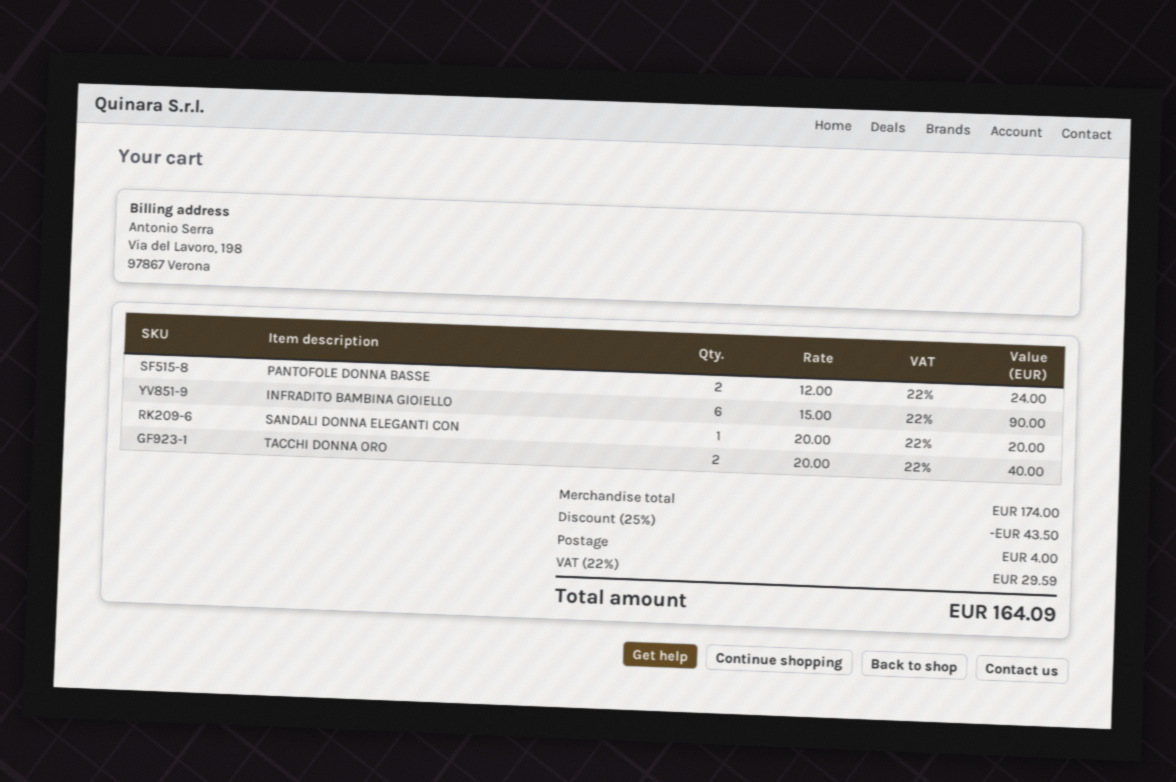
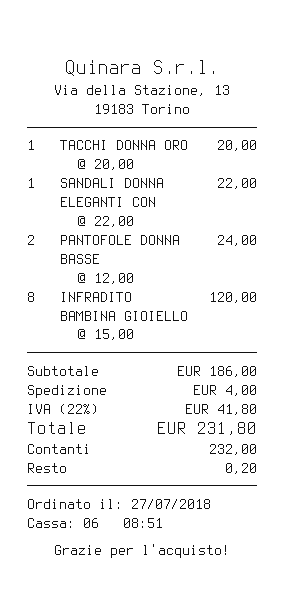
INFRADITO BAMBINA GIOIELLO: 6 x 15.00 = 90.00 -> 8 x 15.00 = 120.00
SANDALI DONNA ELEGANTI CON: 1 x 20.00 = 20.00 -> 1 x 22.00 = 22.00
TACCHI DONNA ORO: 2 x 20.00 = 40.00 -> 1 x 20.00 = 20.00
subtotal: 174.00 -> 186.00
discount: 25% = 43.50 -> none
tax: 22% = 29.59 -> 22% = 41.80
total: 164.09 -> 231.80

